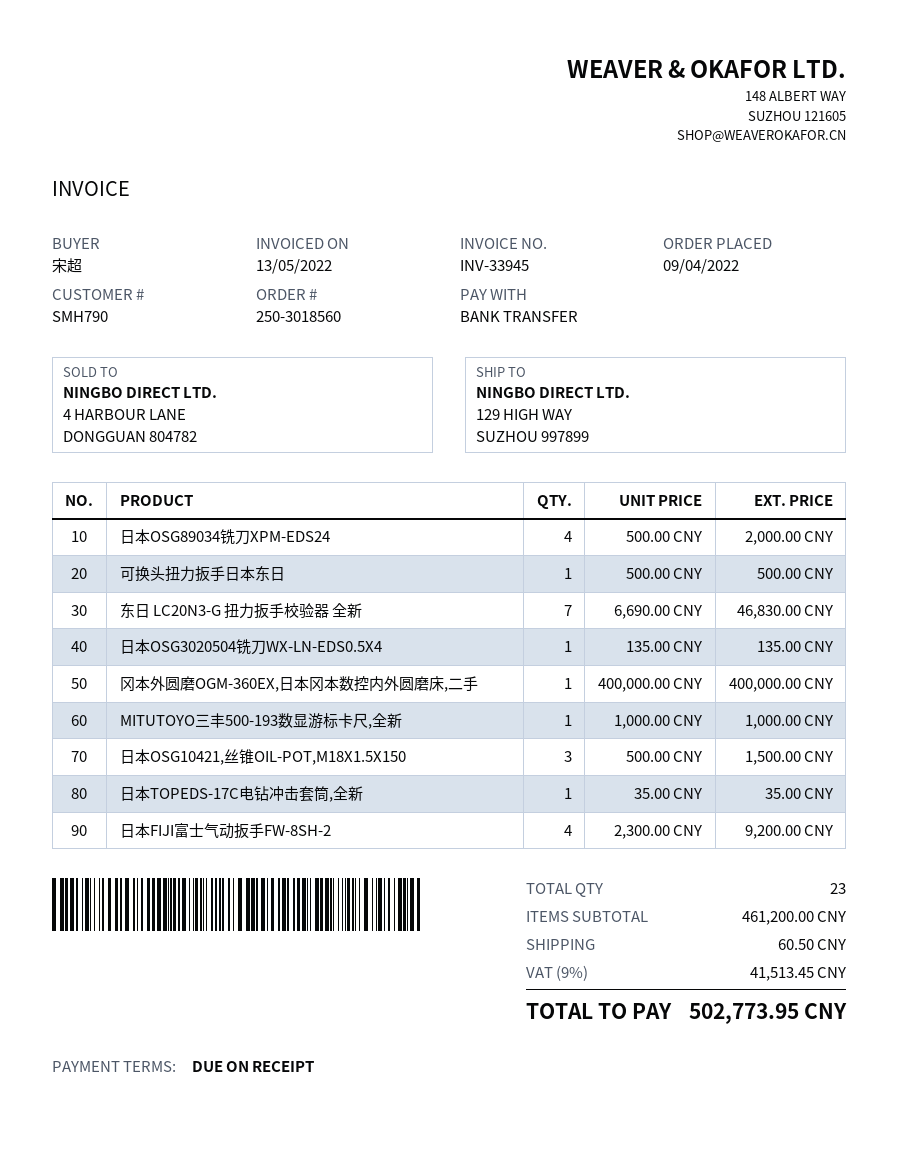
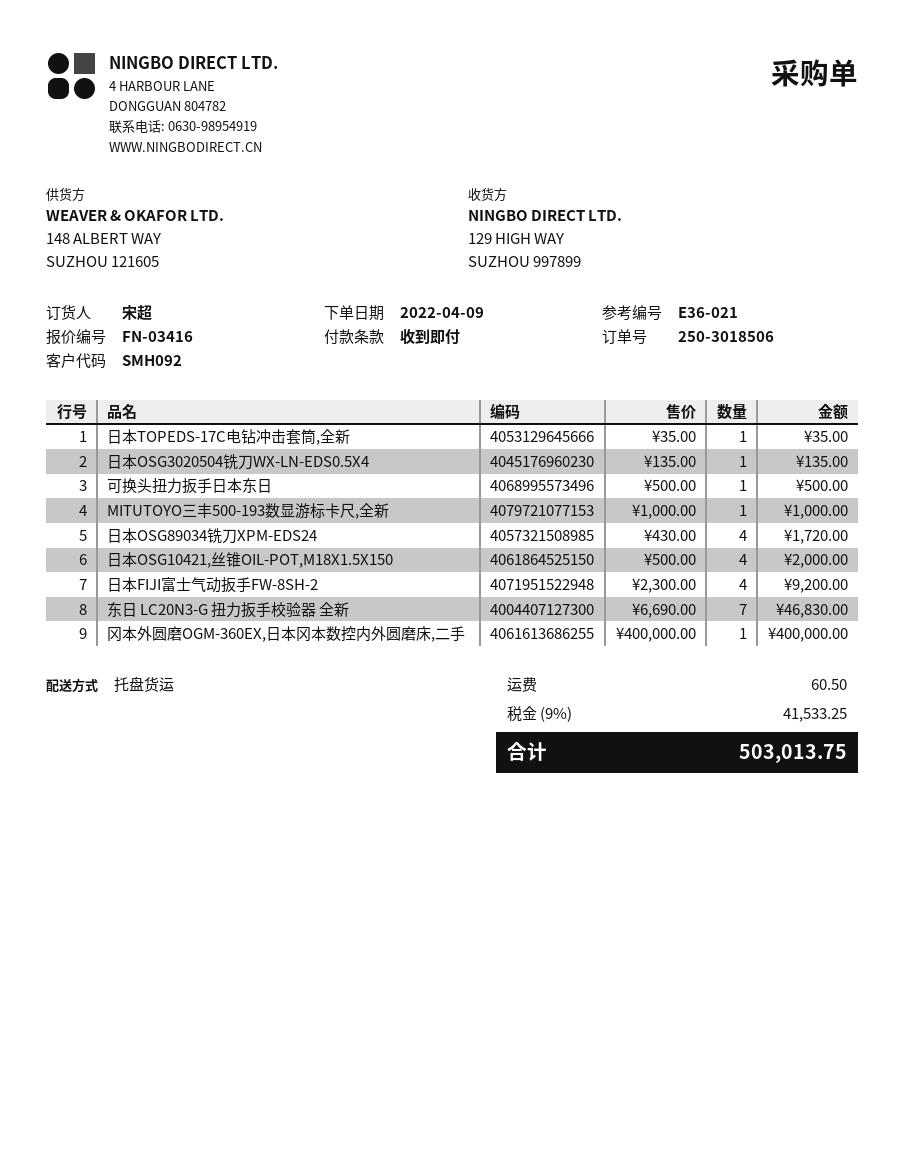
order number: 250-3018560 -> 250-3018506
customer number: SMH790 -> SMH092
日本OSG89034铣刀XPM-EDS24: 4 x 500.00 = 2000.00 -> 4 x 430.00 = 1720.00
日本OSG10421,丝锥OIL-POT,M18X1.5X150: 3 x 500.00 = 1500.00 -> 4 x 500.00 = 2000.00
tax: 9% = 41513.45 -> 9% = 41533.25
total: 502773.95 -> 503013.75

